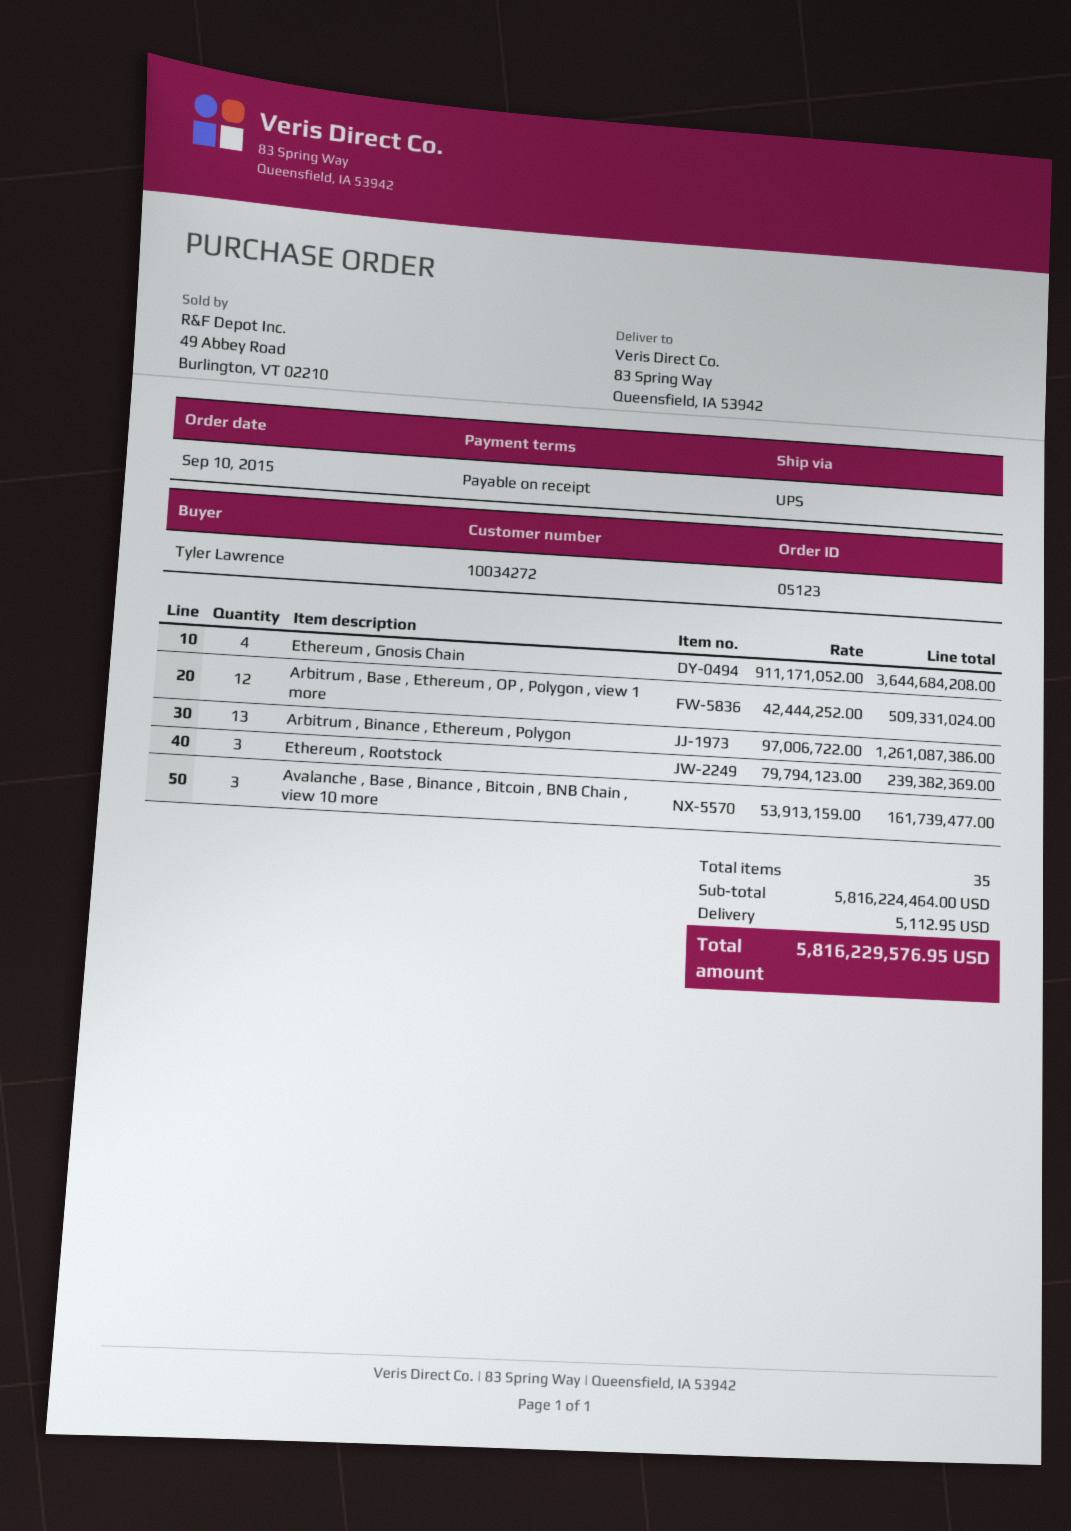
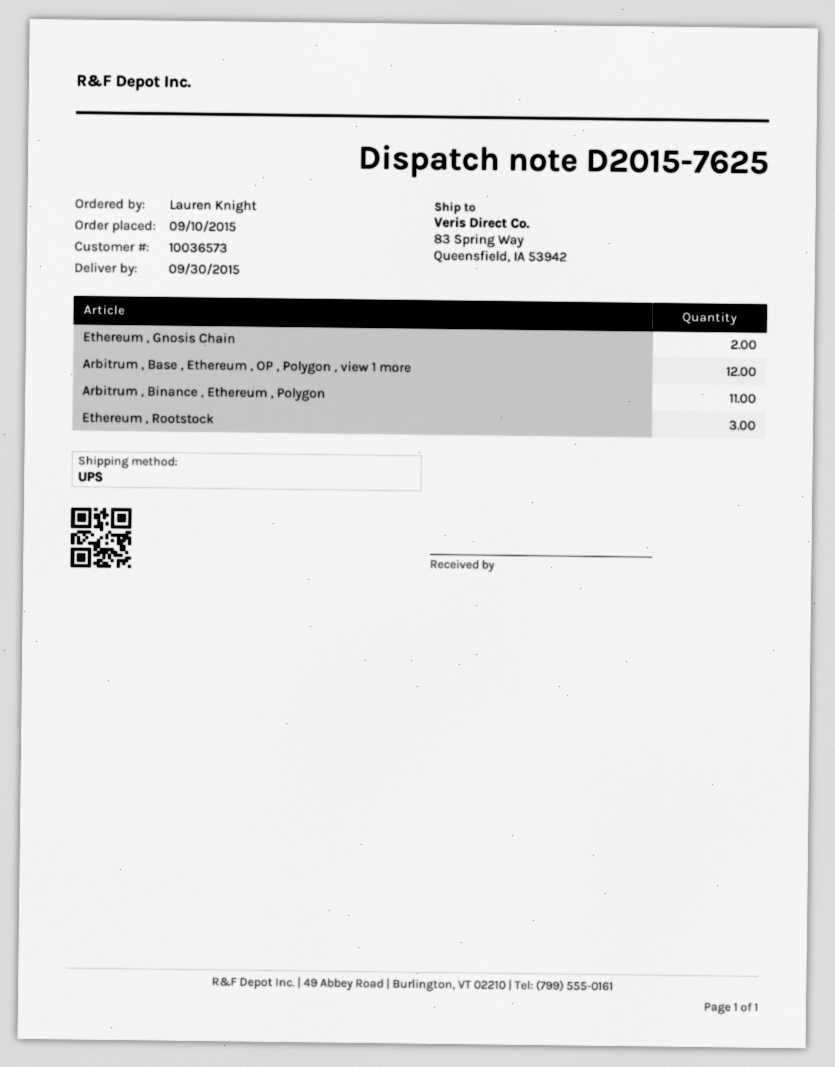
customer number: 10034272 -> 10036573
ordered by: Tyler Lawrence -> Lauren Knight
Ethereum , Gnosis Chain: 4 -> 2
Arbitrum , Binance , Ethereum , Polygon: 13 -> 11
Avalanche , Base , Binance , Bitcoin , BNB Chain , view 10 more: 3 -> none

